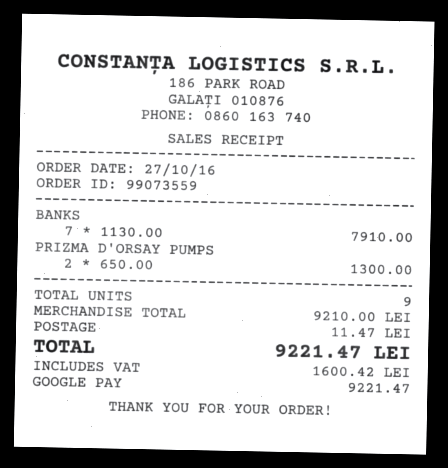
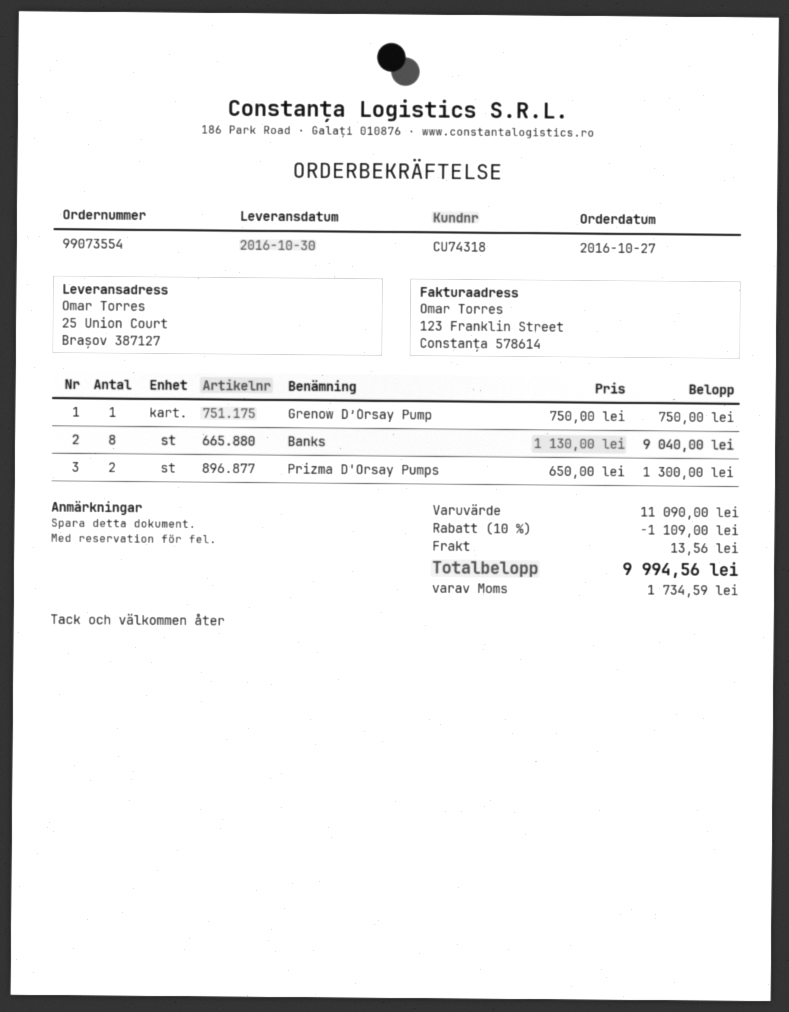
order number: 99073559 -> 99073554
BANKS: 7 x 1130.00 = 7910.00 -> 8 x 1130.00 = 9040.00
Grenow D’Orsay Pump: none -> 1 x 750.00 = 750.00
subtotal: 9210.00 -> 11090.00
discount: none -> 10% = 1109.00
shipping: 11.47 -> 13.56
tax: 1600.42 -> 1734.59
total: 9221.47 -> 9994.56

